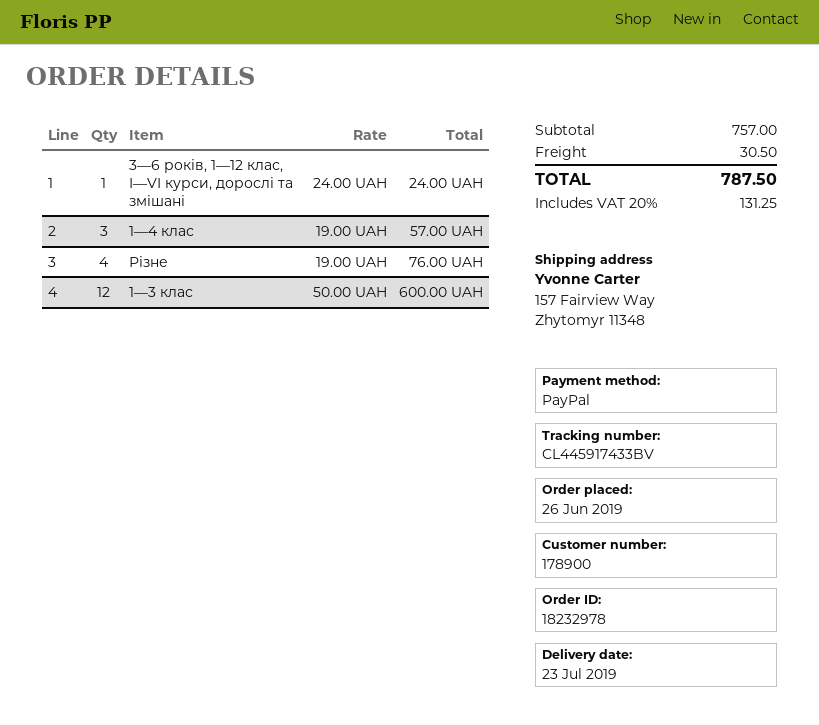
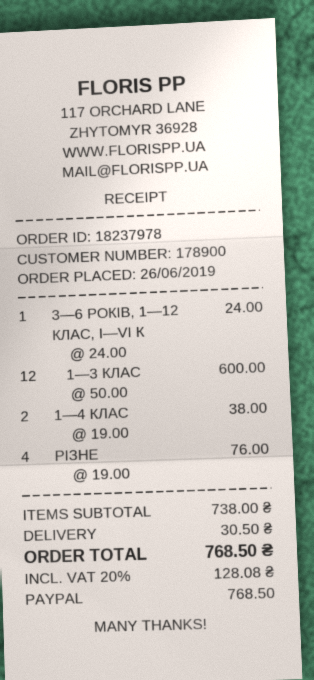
order number: 18232978 -> 18237978
1—4 клас: 3 x 19.00 = 57.00 -> 2 x 19.00 = 38.00
subtotal: 757.00 -> 738.00
tax: 20% = 131.25 -> 20% = 128.08
total: 787.50 -> 768.50

